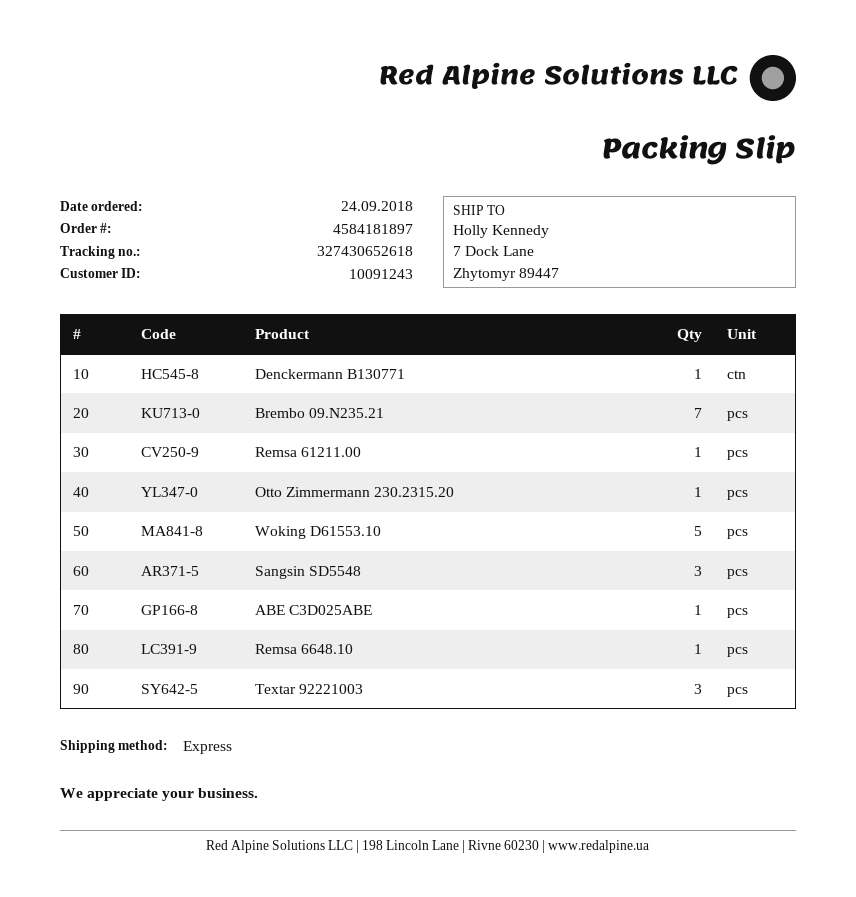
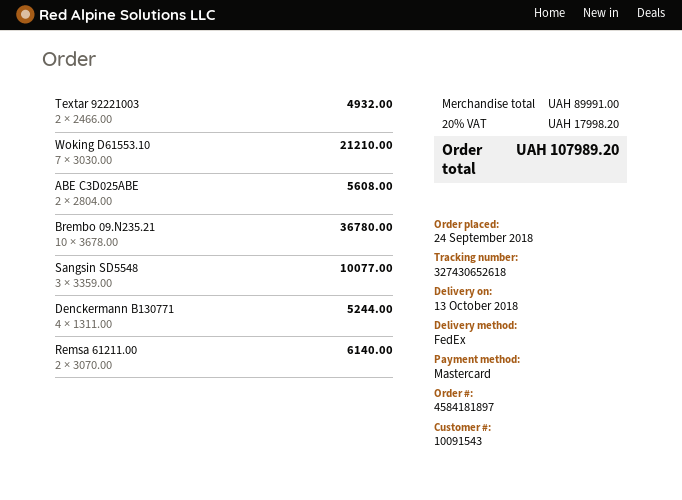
customer number: 10091243 -> 10091543
shipping method: express -> FedEx
Denckermann B130771: 1 -> 4
Brembo 09.N235.21: 7 -> 10
Remsa 61211.00: 1 -> 2
Otto Zimmermann 230.2315.20: 1 -> none
Woking D61553.10: 5 -> 7
ABE C3D025ABE: 1 -> 2
Remsa 6648.10: 1 -> none
Textar 92221003: 3 -> 2

